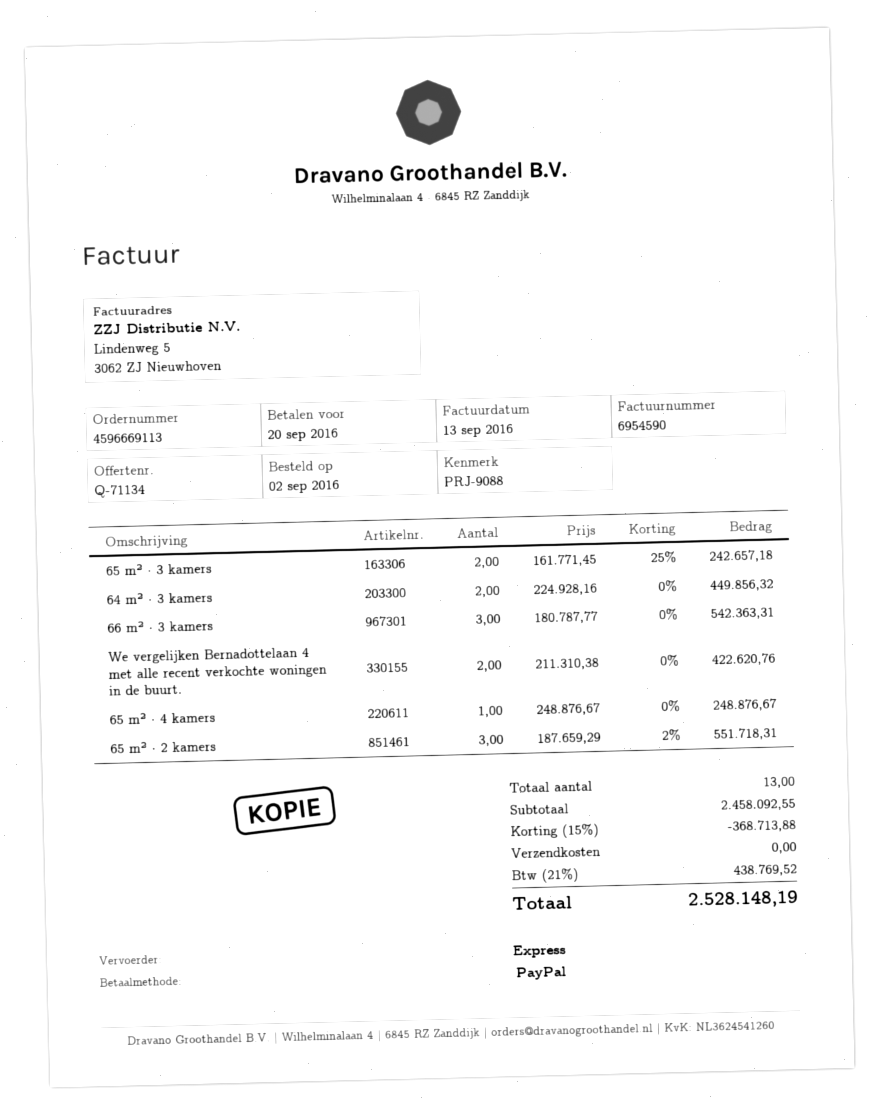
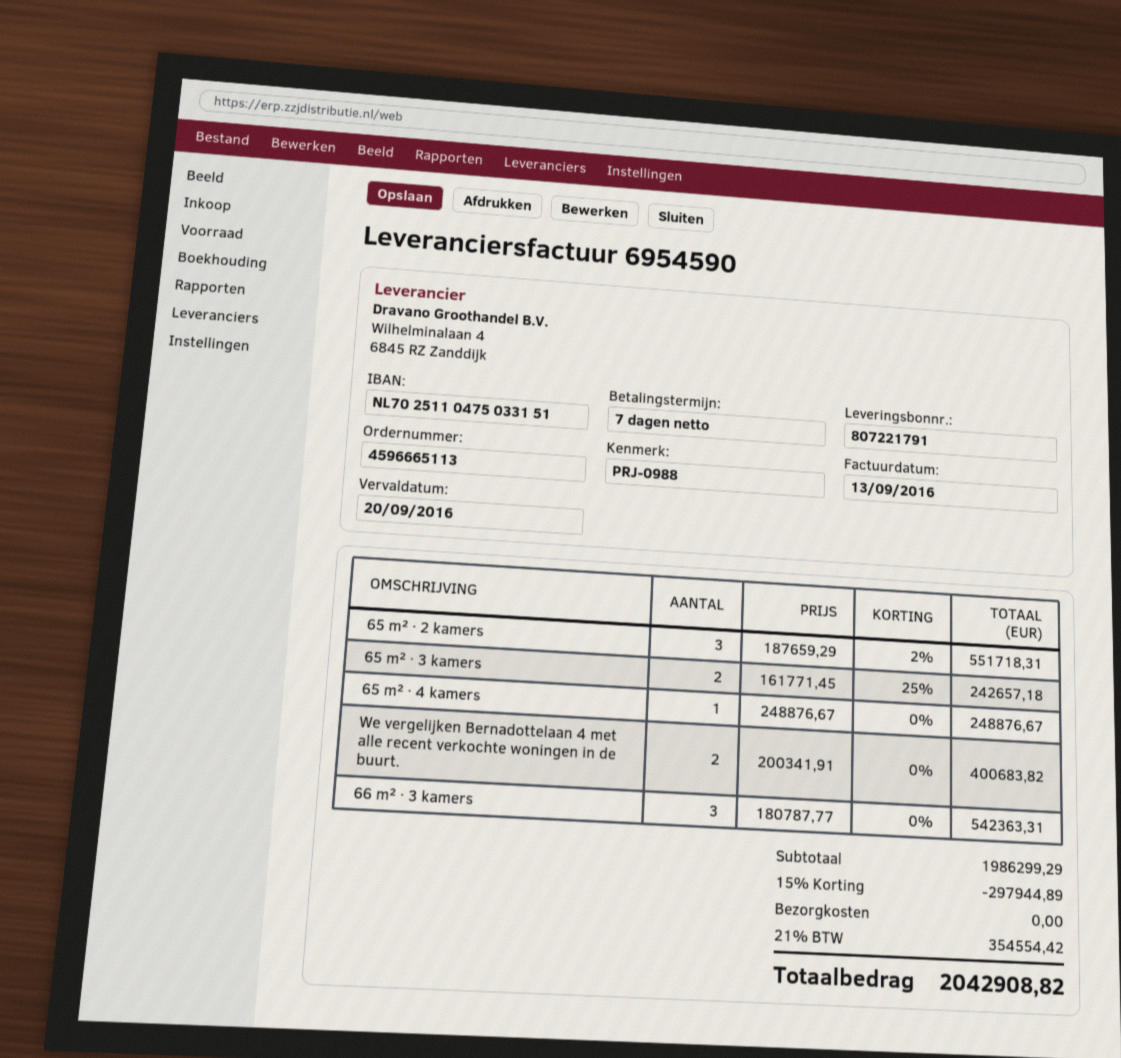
order number: 4596669113 -> 4596665113
reference: PRJ-9088 -> PRJ-0988
64 m² · 3 kamers: 2 x 224928.16 = 449856.32 -> none
We vergelijken Bernadottelaan 4 met alle recent verkochte woningen in de buurt.: 2 x 211310.38 = 422620.76 -> 2 x 200341.91 = 400683.82
subtotal: 2458092.55 -> 1986299.29
discount: 15% = 368713.88 -> 15% = 297944.89
tax: 21% = 438769.52 -> 21% = 354554.42
total: 2528148.19 -> 2042908.82

